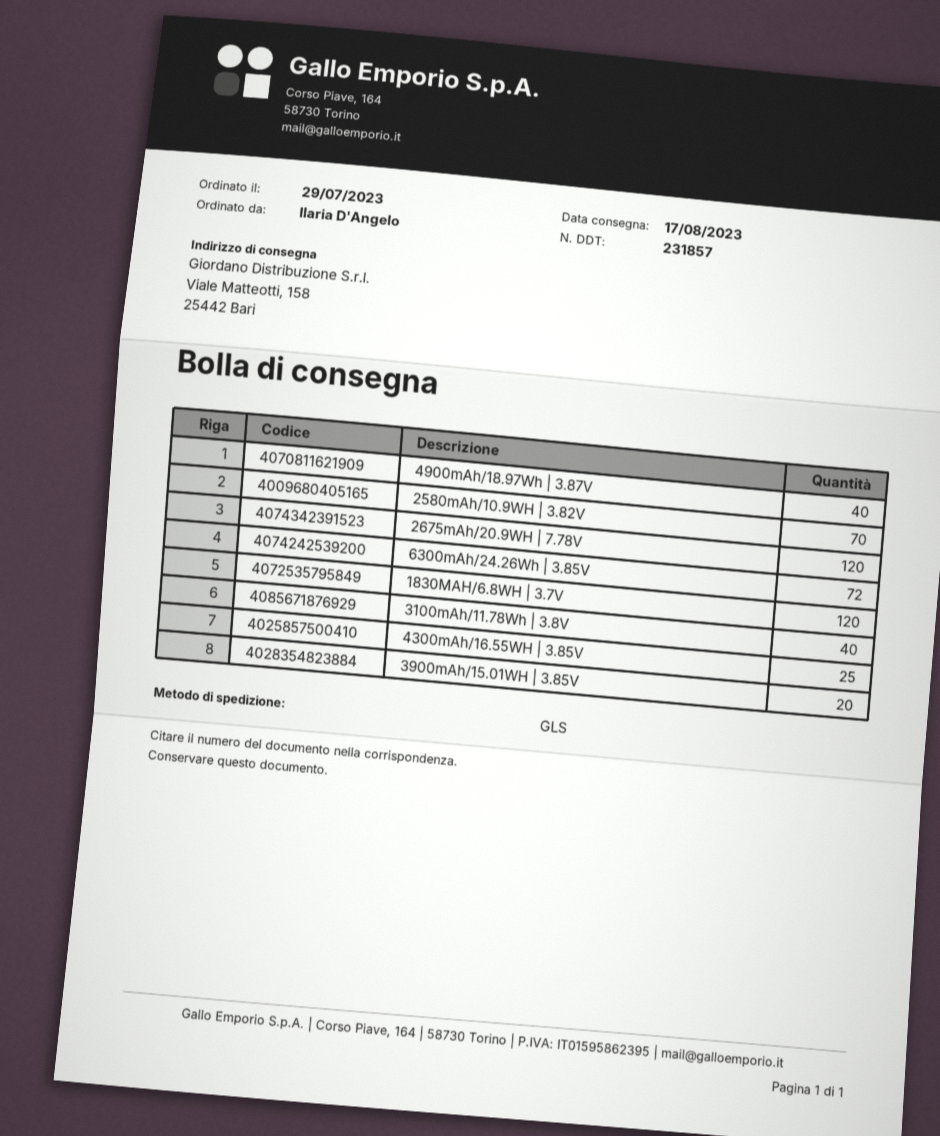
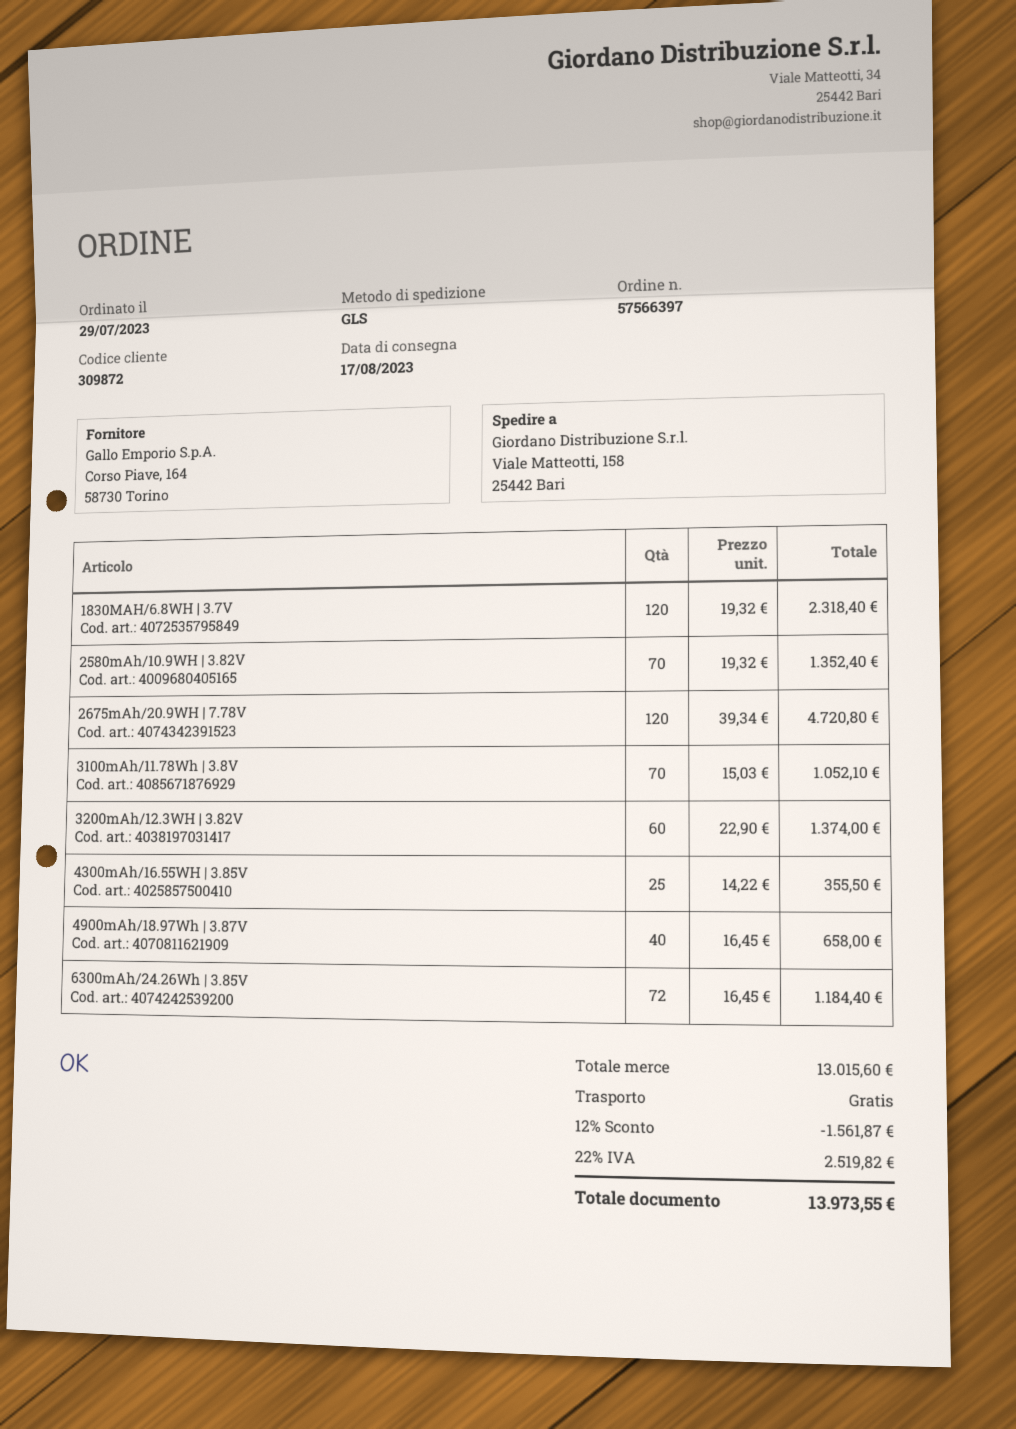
3100mAh/11.78Wh | 3.8V: 40 -> 70
3900mAh/15.01WH | 3.85V: 20 -> none
3200mAh/12.3WH | 3.82V: none -> 60

